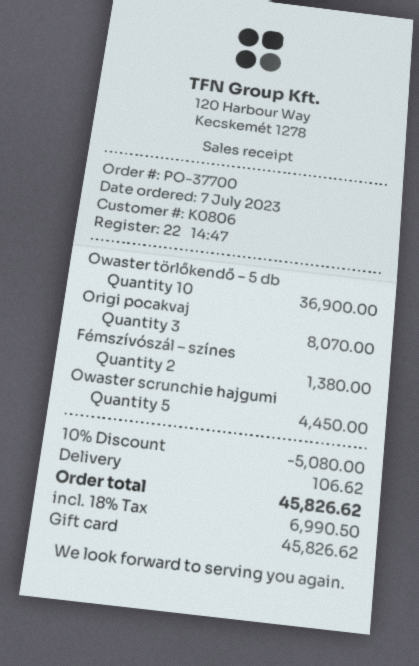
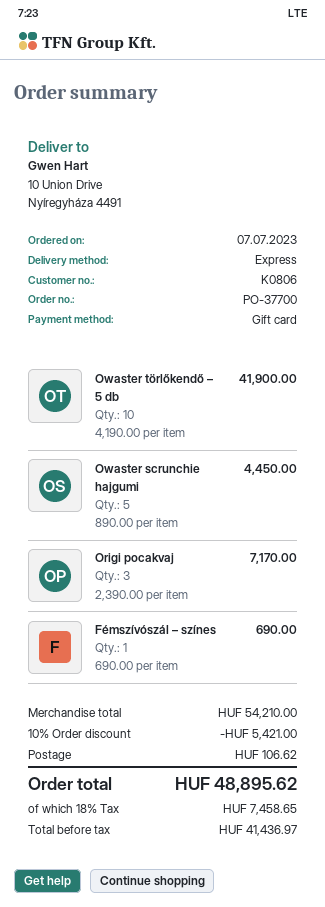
Owaster törlőkendő – 5 db: 10 for 36900.00 -> 10 for 41900.00
Origi pocakvaj: 3 for 8070.00 -> 3 for 7170.00
Fémszívószál – színes: 2 for 1380.00 -> 1 for 690.00
discount: 10% = 5080.00 -> 10% = 5421.00
tax: 18% = 6990.50 -> 18% = 7458.65
total: 45826.62 -> 48895.62

